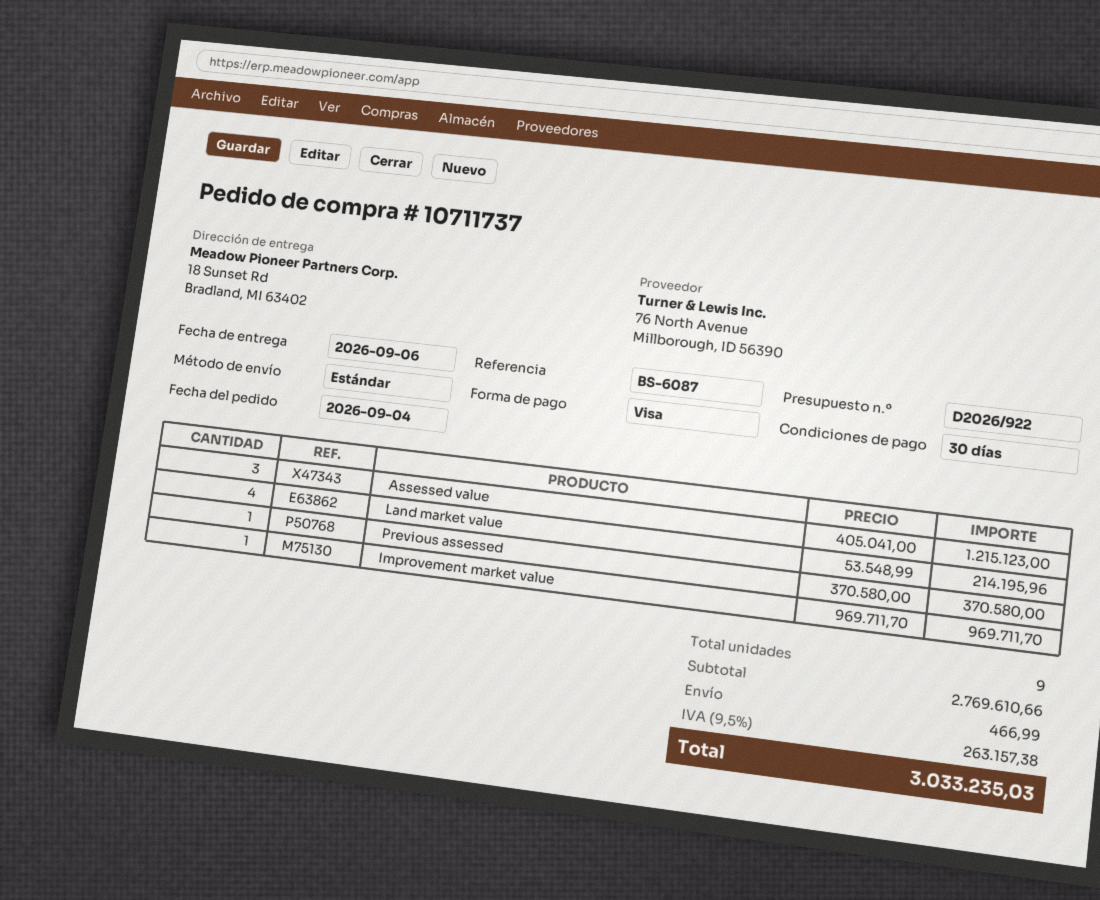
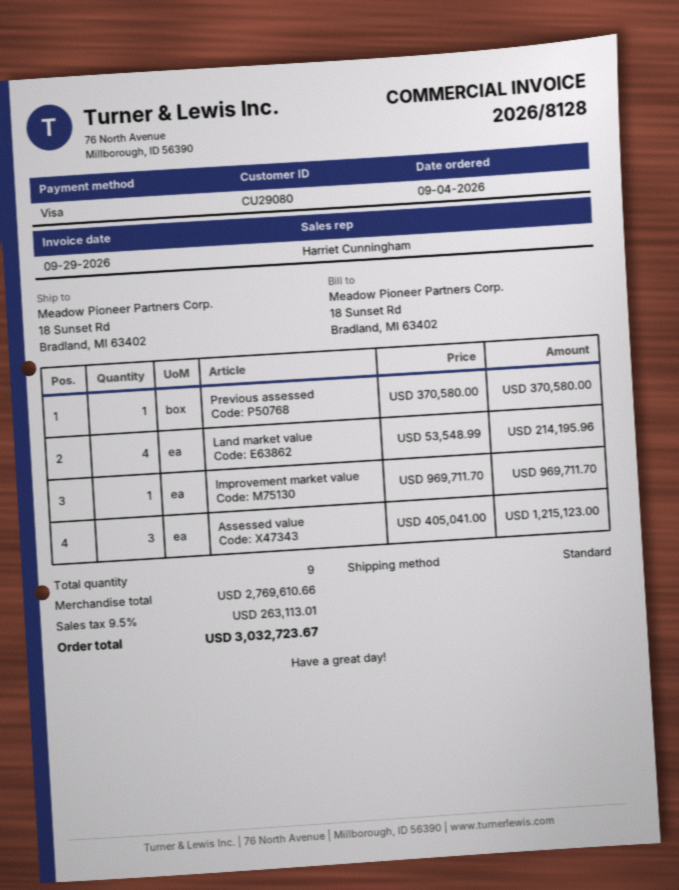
shipping: 466.99 -> none
tax: 9.5% = 263157.38 -> 9.5% = 263113.01
total: 3033235.03 -> 3032723.67

